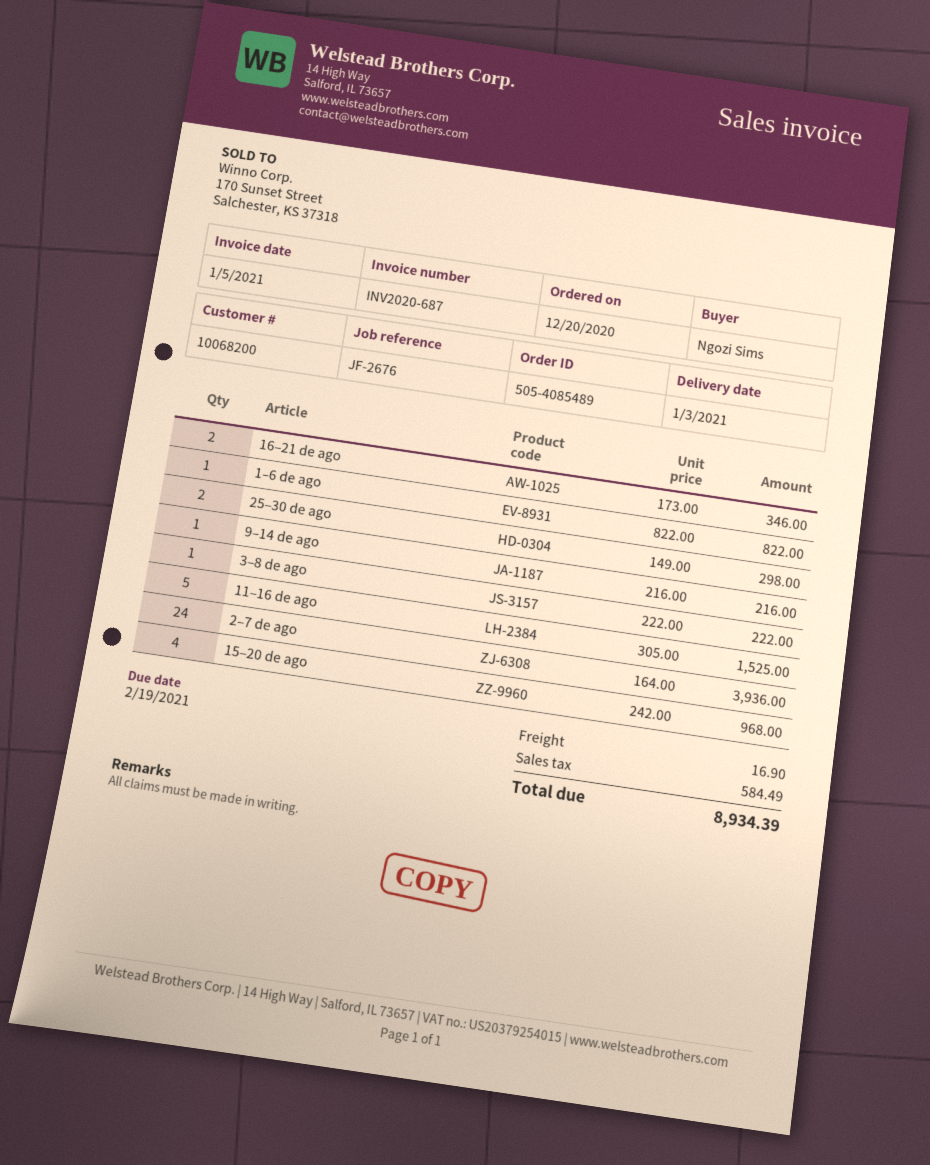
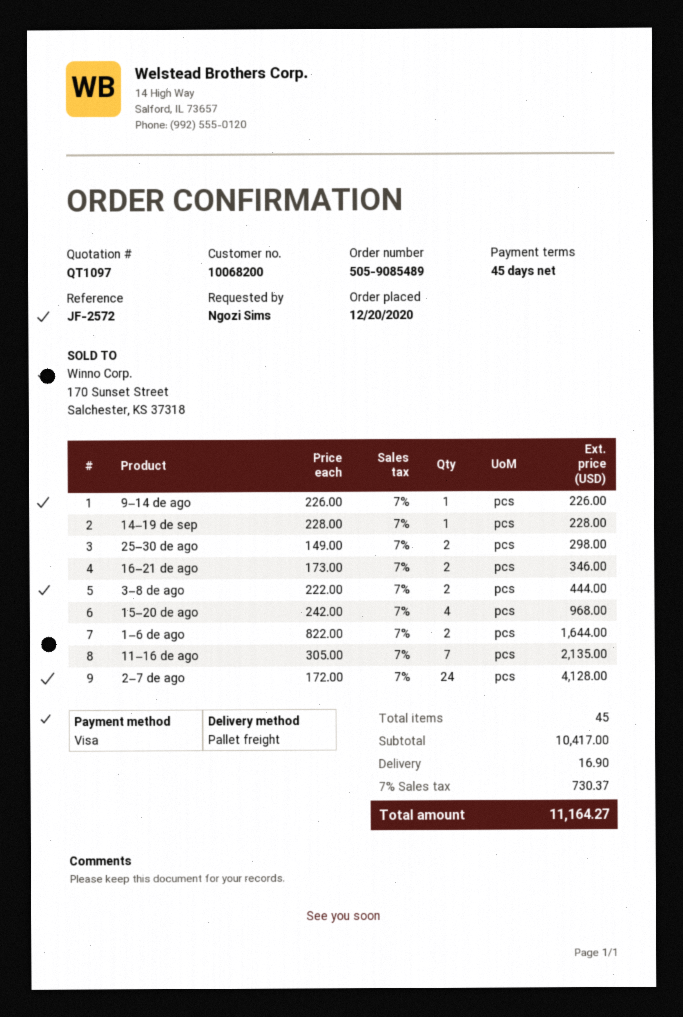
order number: 505-4085489 -> 505-9085489
reference: JF-2676 -> JF-2572
1–6 de ago: 1 x 822.00 = 822.00 -> 2 x 822.00 = 1644.00
9–14 de ago: 1 x 216.00 = 216.00 -> 1 x 226.00 = 226.00
3–8 de ago: 1 x 222.00 = 222.00 -> 2 x 222.00 = 444.00
11–16 de ago: 5 x 305.00 = 1525.00 -> 7 x 305.00 = 2135.00
2–7 de ago: 24 x 164.00 = 3936.00 -> 24 x 172.00 = 4128.00
14–19 de sep: none -> 1 x 228.00 = 228.00
tax: 584.49 -> 730.37
total: 8934.39 -> 11164.27

